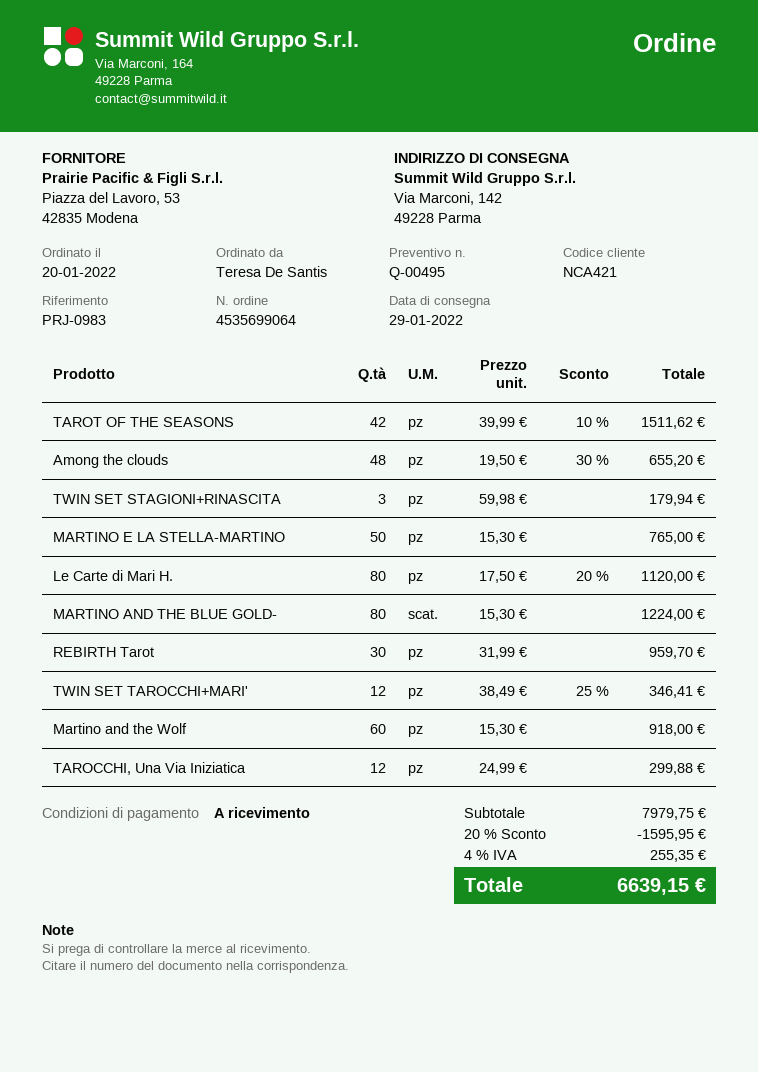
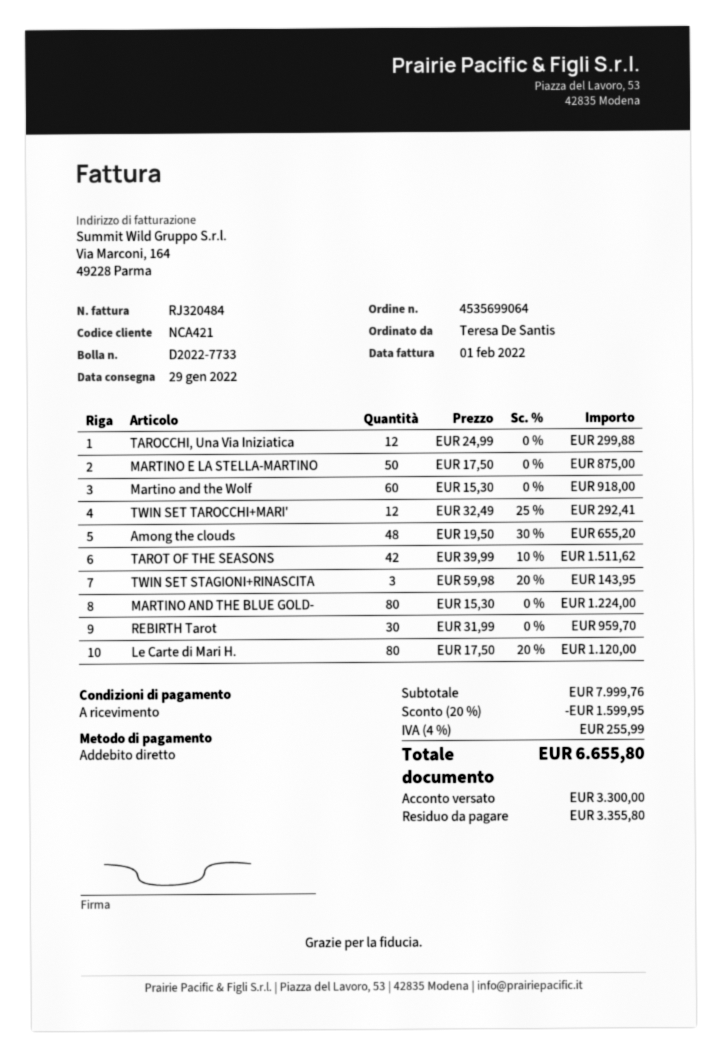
TWIN SET STAGIONI+RINASCITA: 3 x 59.98 = 179.94 -> 3 x 59.98 - 20% = 143.95
MARTINO E LA STELLA-MARTINO: 50 x 15.30 = 765.00 -> 50 x 17.50 = 875.00
TWIN SET TAROCCHI+MARI': 12 x 38.49 - 25% = 346.41 -> 12 x 32.49 - 25% = 292.41
subtotal: 7979.75 -> 7999.76
discount: 20% = 1595.95 -> 20% = 1599.95
tax: 4% = 255.35 -> 4% = 255.99
total: 6639.15 -> 6655.80

